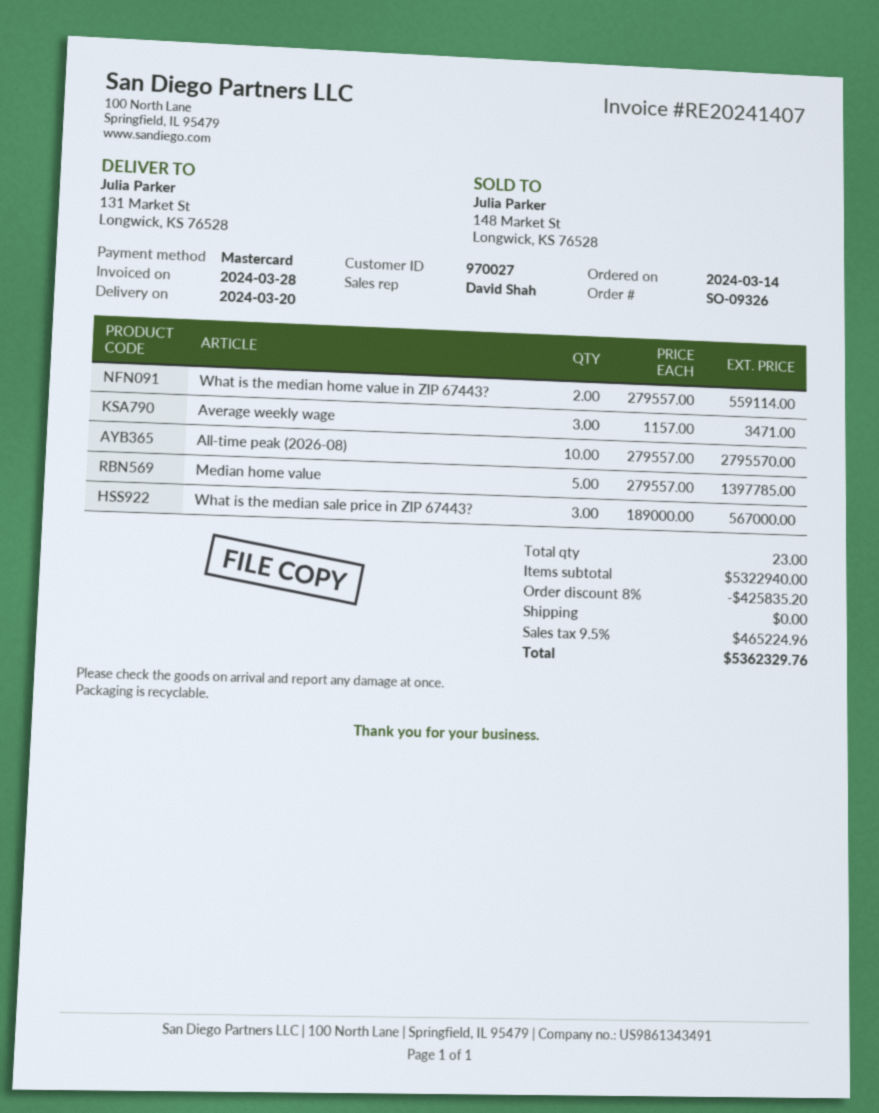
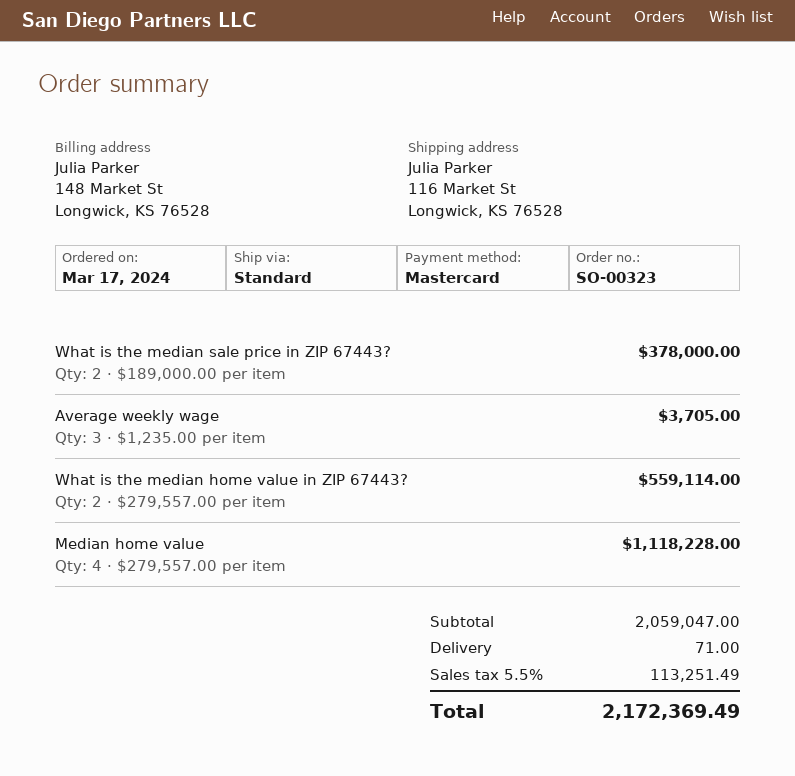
order number: SO-09326 -> SO-00323
order date: 2024-03-14 -> 2024-03-17
ship to: 131 Market St, Longwick, KS 76528 -> 116 Market St, Longwick, KS 76528
Average weekly wage: 3 x 1157.00 = 3471.00 -> 3 x 1235.00 = 3705.00
All-time peak (2026-08): 10 x 279557.00 = 2795570.00 -> none
Median home value: 5 x 279557.00 = 1397785.00 -> 4 x 279557.00 = 1118228.00
What is the median sale price in ZIP 67443?: 3 x 189000.00 = 567000.00 -> 2 x 189000.00 = 378000.00
subtotal: 5322940.00 -> 2059047.00
discount: 8% = 425835.20 -> none
shipping: 0.00 -> 71.00
tax: 9.5% = 465224.96 -> 5.5% = 113251.49
total: 5362329.76 -> 2172369.49

